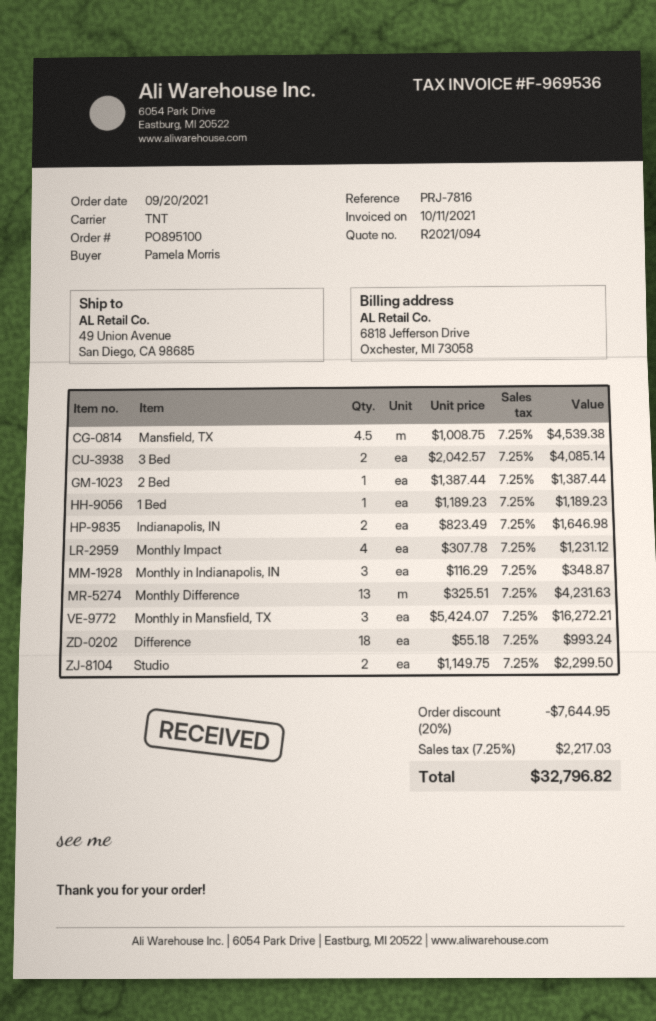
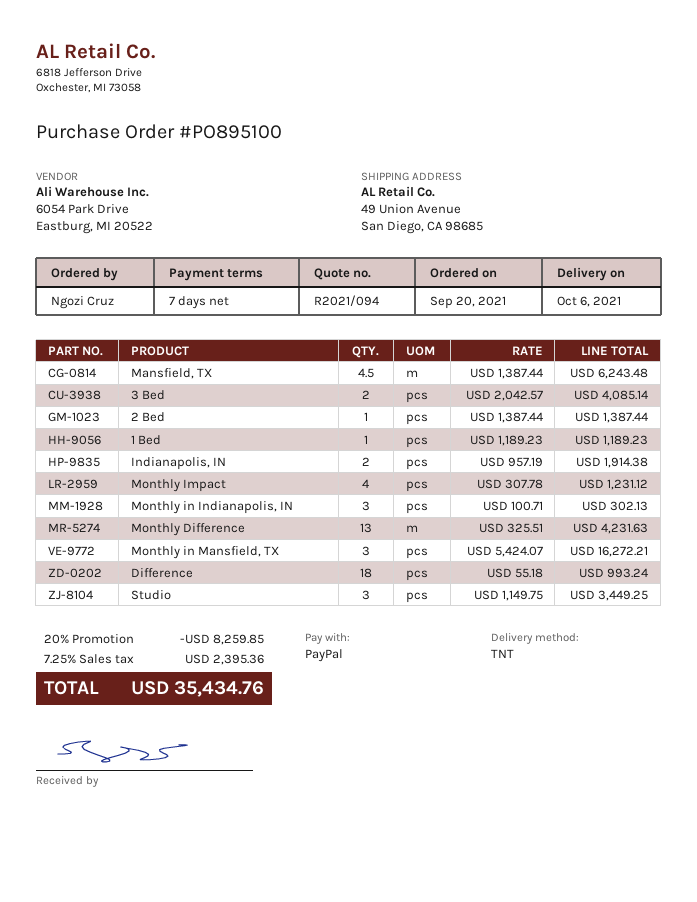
ordered by: Pamela Morris -> Ngozi Cruz
Mansfield, TX: 4.5 x 1008.75 = 4539.38 -> 4.5 x 1387.44 = 6243.48
Indianapolis, IN: 2 x 823.49 = 1646.98 -> 2 x 957.19 = 1914.38
Monthly in Indianapolis, IN: 3 x 116.29 = 348.87 -> 3 x 100.71 = 302.13
Studio: 2 x 1149.75 = 2299.50 -> 3 x 1149.75 = 3449.25
discount: 20% = 7644.95 -> 20% = 8259.85
tax: 7.25% = 2217.03 -> 7.25% = 2395.36
total: 32796.82 -> 35434.76

